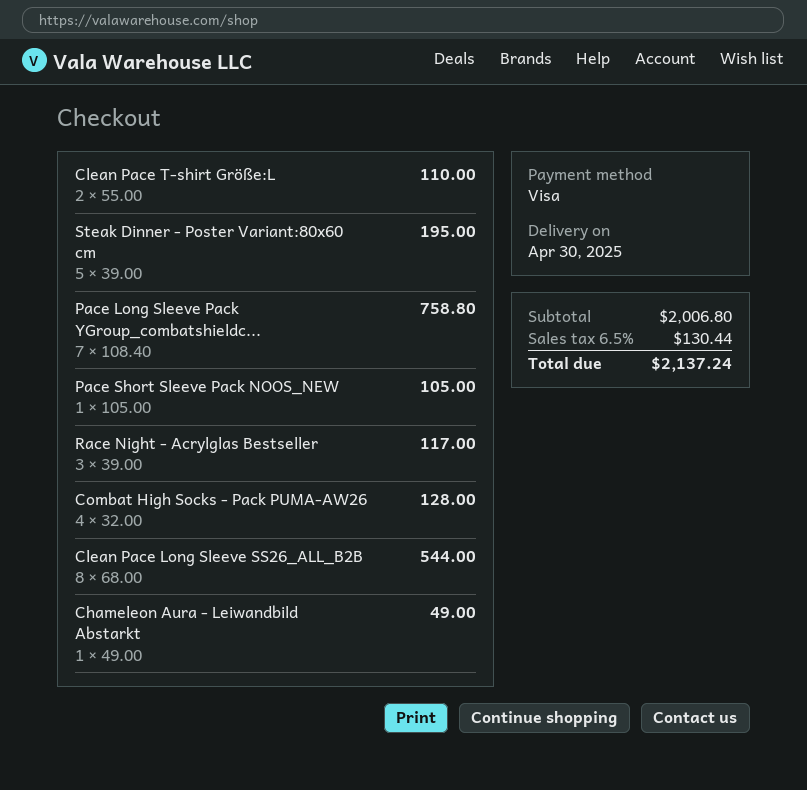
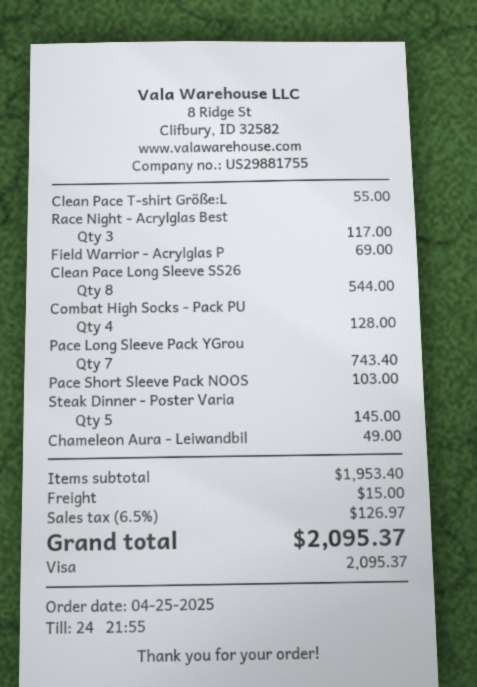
Clean Pace T-shirt Größe:L: 2 for 110.00 -> 1 for 55.00
Steak Dinner - Poster Variant:80x60 cm: 5 for 195.00 -> 5 for 145.00
Pace Long Sleeve Pack YGroup_combatshieldc...: 7 for 758.80 -> 7 for 743.40
Pace Short Sleeve Pack NOOS_NEW: 1 for 105.00 -> 1 for 103.00
Field Warrior - Acrylglas P: none -> 1 for 69.00
subtotal: 2006.80 -> 1953.40
shipping: none -> 15.00
tax: 6.5% = 130.44 -> 6.5% = 126.97
total: 2137.24 -> 2095.37

